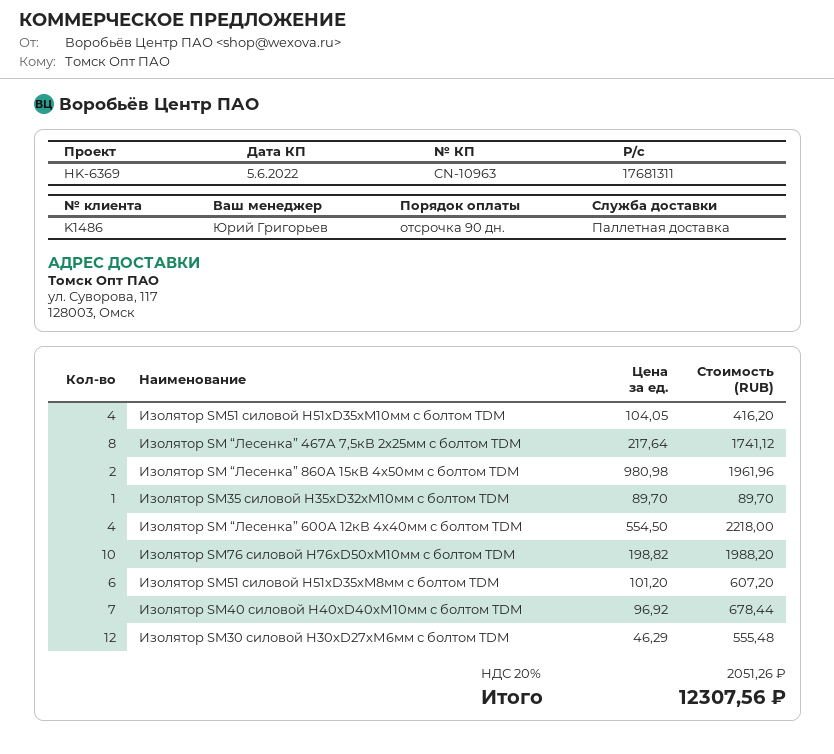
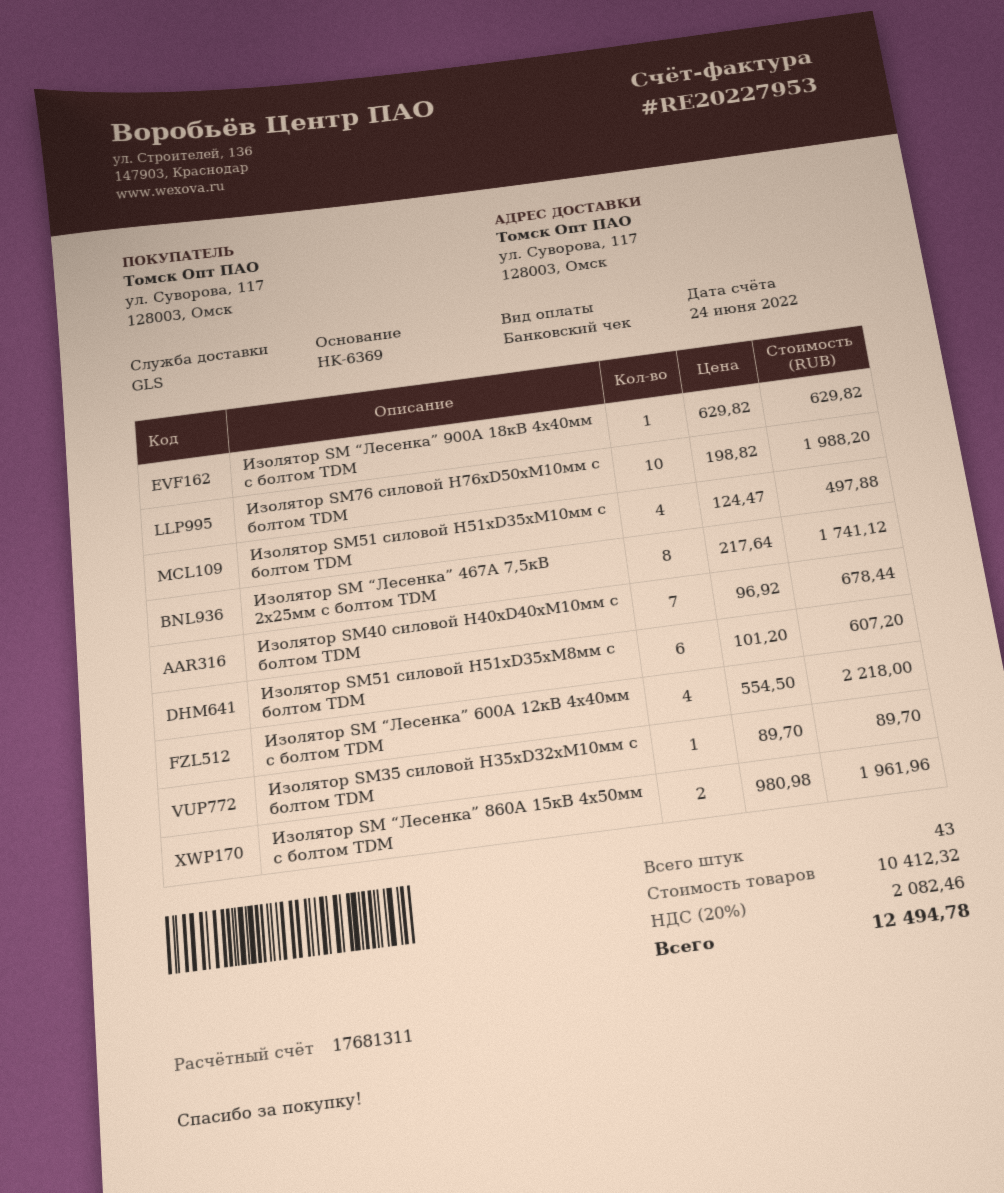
shipping method: pallet freight -> GLS
Изолятор SM51 силовой H51xD35xM10мм с болтом TDM: 4 x 104.05 = 416.20 -> 4 x 124.47 = 497.88
Изолятор SM30 силовой Н30хD27хМ6мм с болтом TDM: 12 x 46.29 = 555.48 -> none
Изолятор SM “Лесенка” 900А 18кВ 4х40мм с болтом TDM: none -> 1 x 629.82 = 629.82
tax: 20% = 2051.26 -> 20% = 2082.46
total: 12307.56 -> 12494.78

